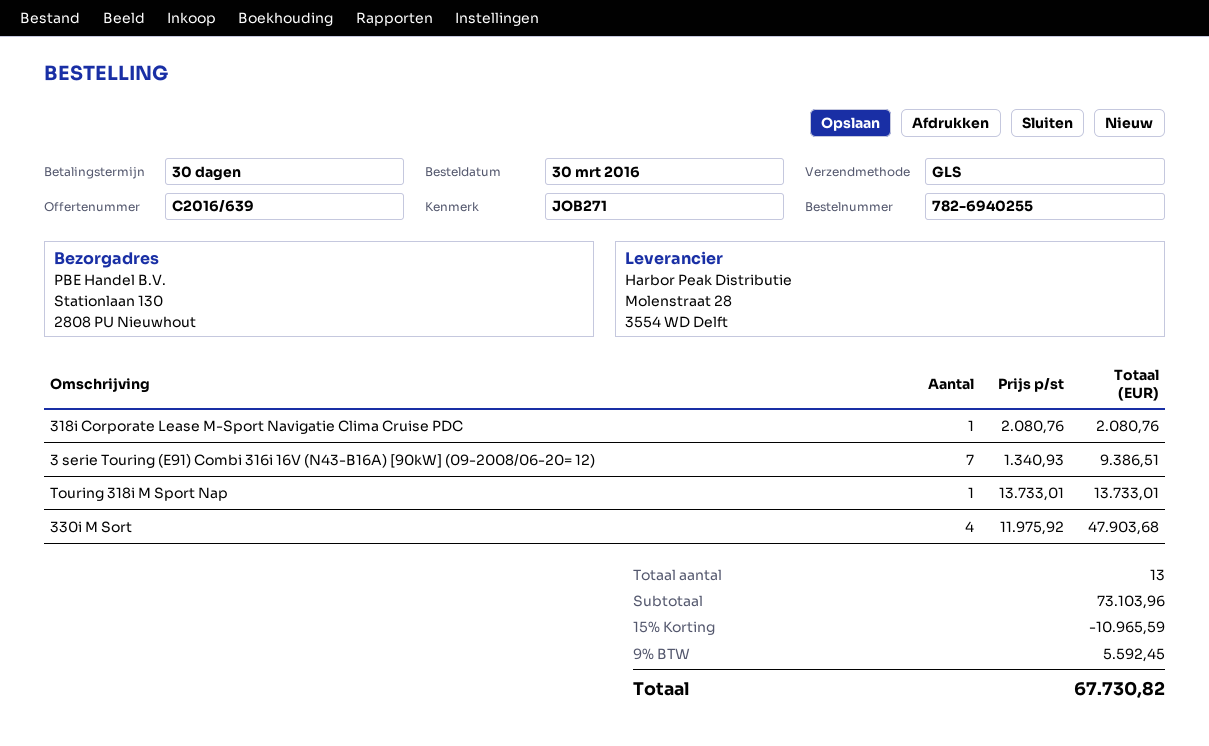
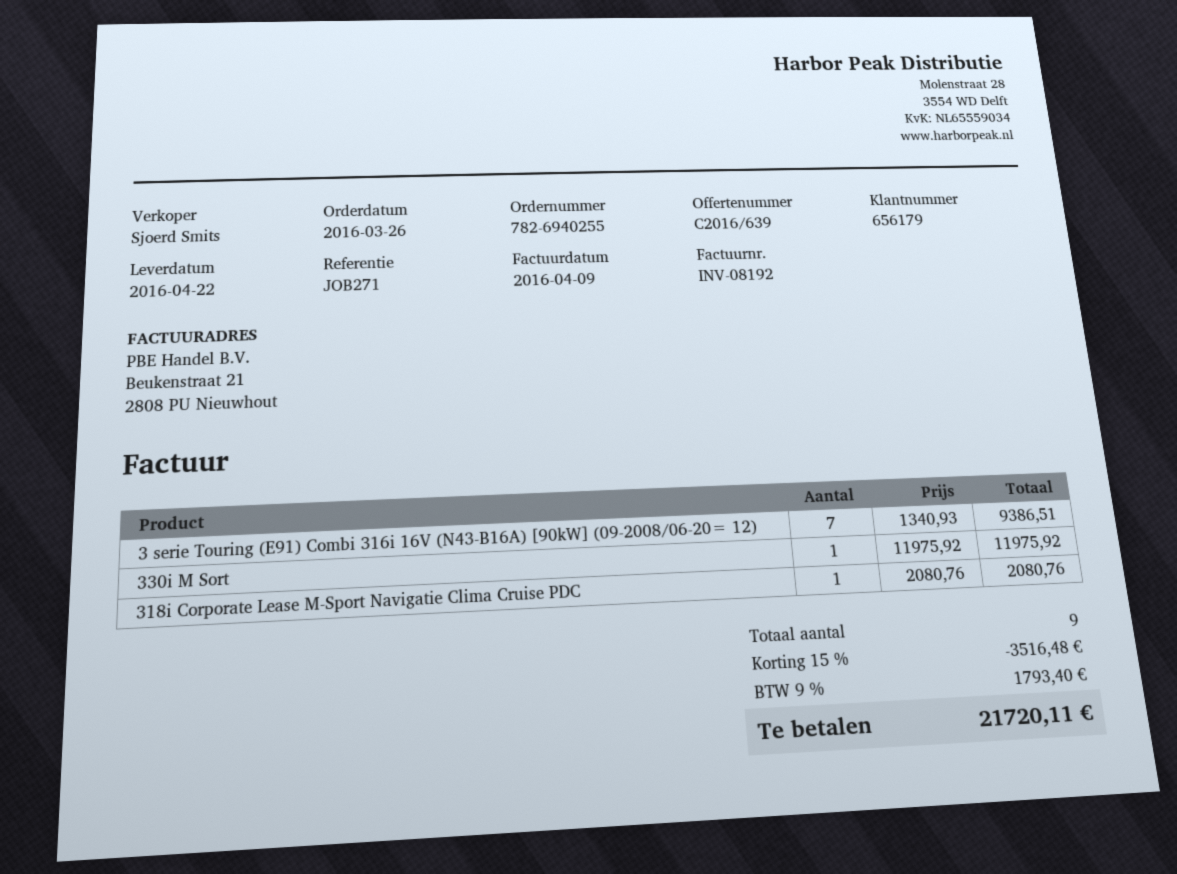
order date: 2016-03-30 -> 2016-03-26
Touring 318i M Sport Nap: 1 x 13733.01 = 13733.01 -> none
330i M Sort: 4 x 11975.92 = 47903.68 -> 1 x 11975.92 = 11975.92
total quantity: 13 -> 9
discount: 15% = 10965.59 -> 15% = 3516.48
tax: 9% = 5592.45 -> 9% = 1793.40
total: 67730.82 -> 21720.11

